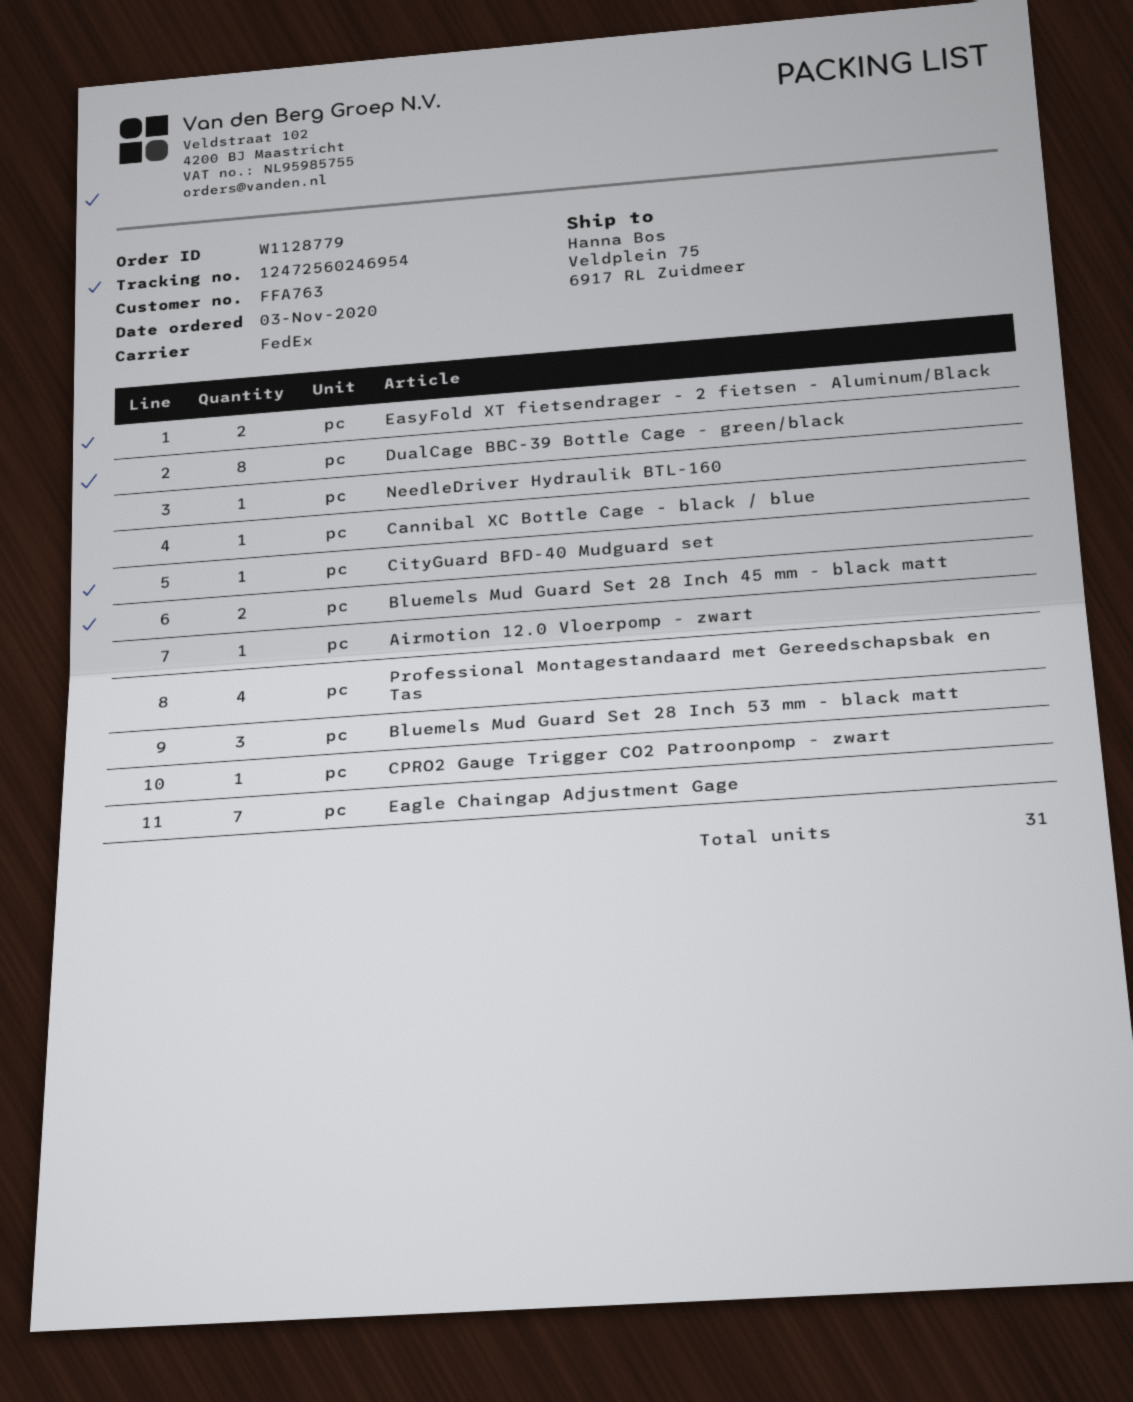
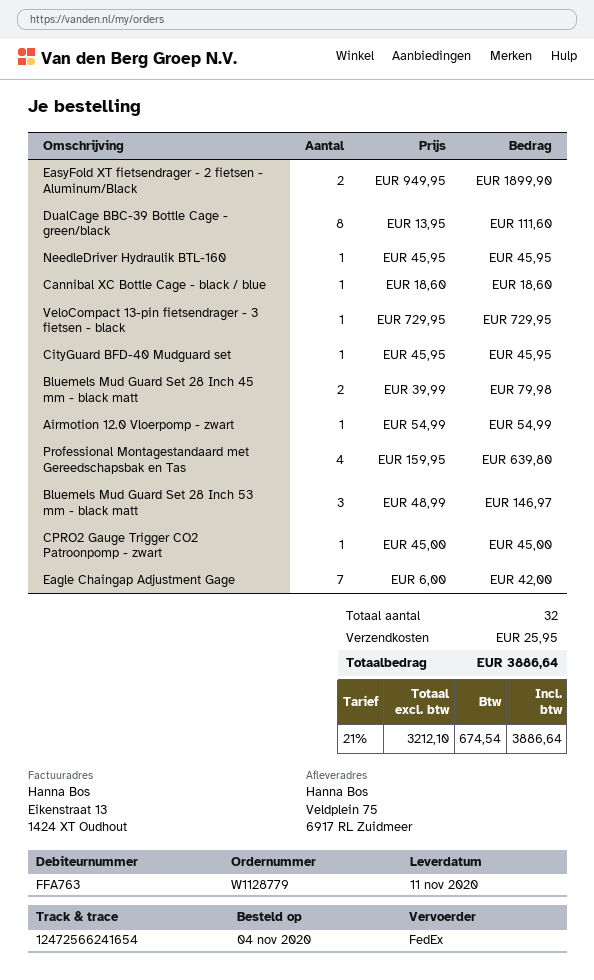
order date: 2020-11-03 -> 2020-11-04
tracking number: 12472560246954 -> 12472566241654
VeloCompact 13-pin fietsendrager - 3 fietsen - black: none -> 1
total quantity: 31 -> 32

